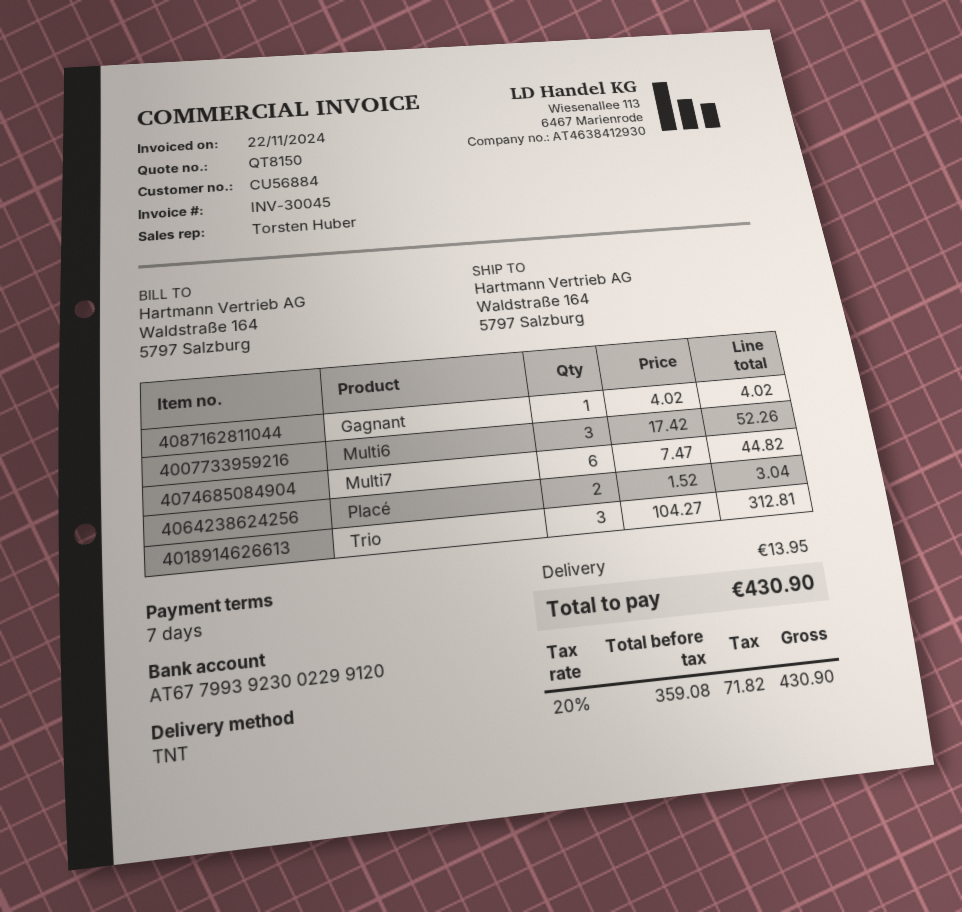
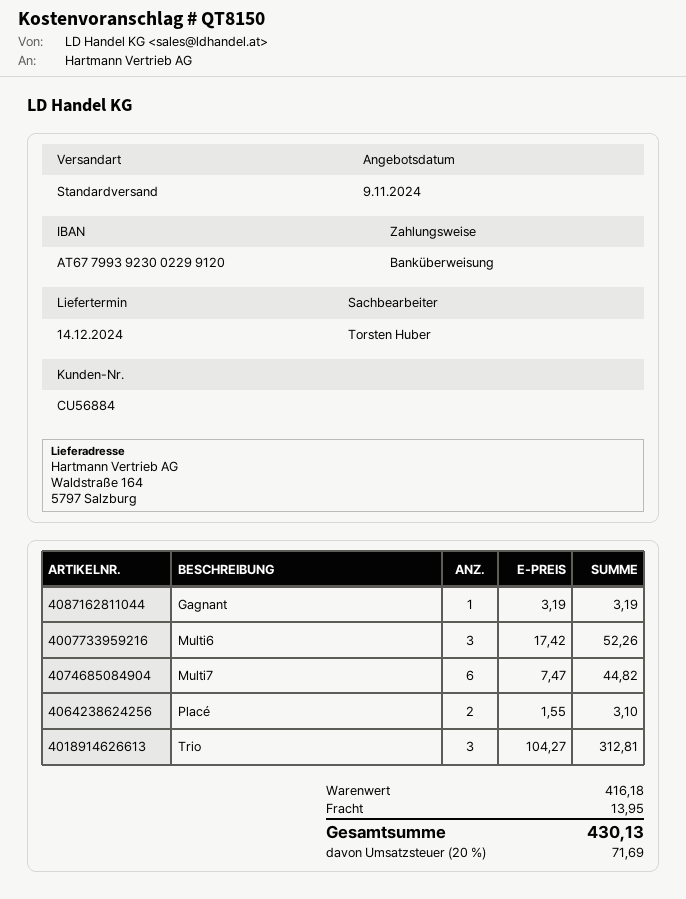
shipping method: TNT -> standard
Gagnant: 1 x 4.02 = 4.02 -> 1 x 3.19 = 3.19
Placé: 2 x 1.52 = 3.04 -> 2 x 1.55 = 3.10
tax: 20% = 71.82 -> 20% = 71.69
total: 430.90 -> 430.13

